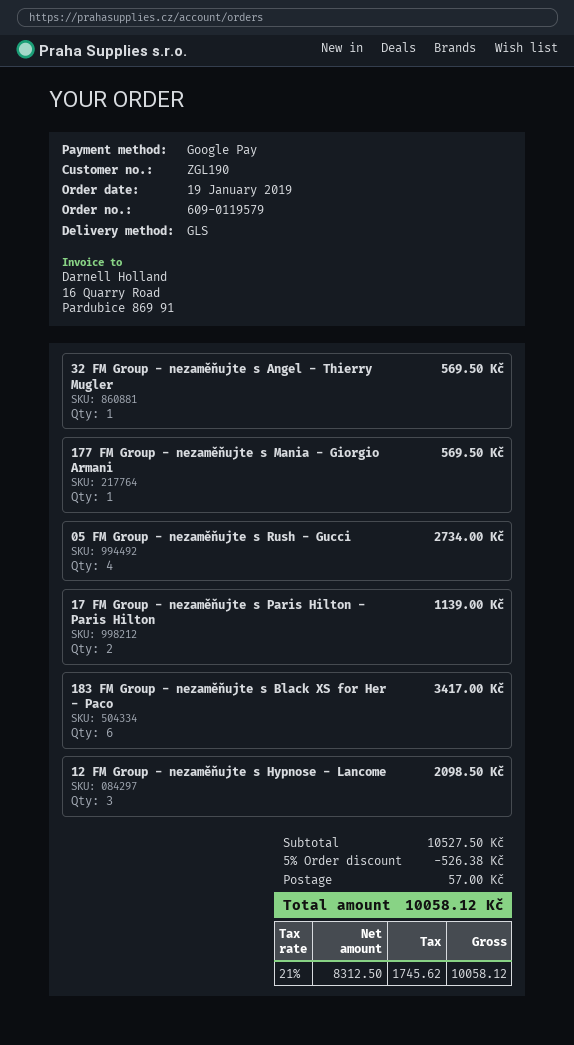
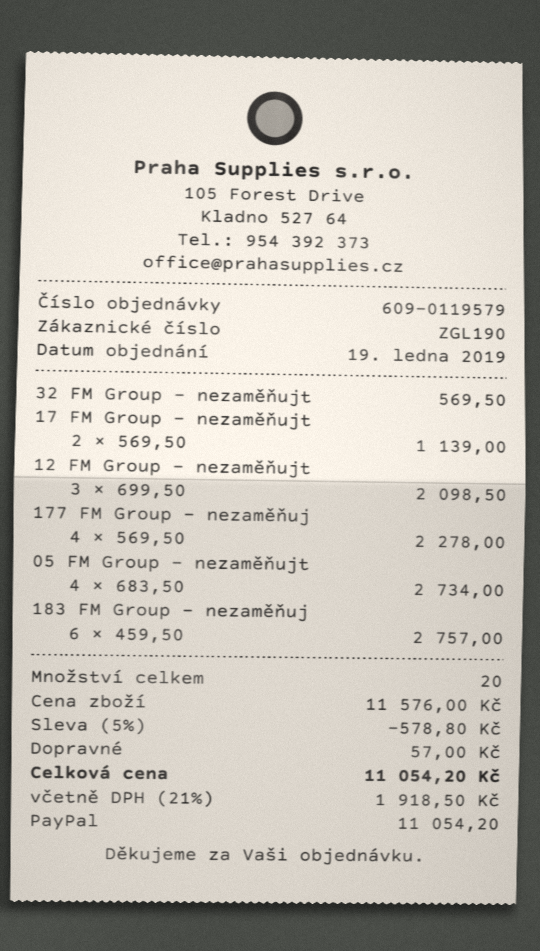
payment method: Google Pay -> PayPal
177 FM Group - nezaměňujte s Mania - Giorgio Armani: 1 for 569.50 -> 4 for 2278.00
183 FM Group - nezaměňujte s Black XS for Her - Paco: 6 for 3417.00 -> 6 for 2757.00
subtotal: 10527.50 -> 11576.00
discount: 5% = 526.38 -> 5% = 578.80
tax: 21% = 1745.62 -> 21% = 1918.50
total: 10058.12 -> 11054.20

